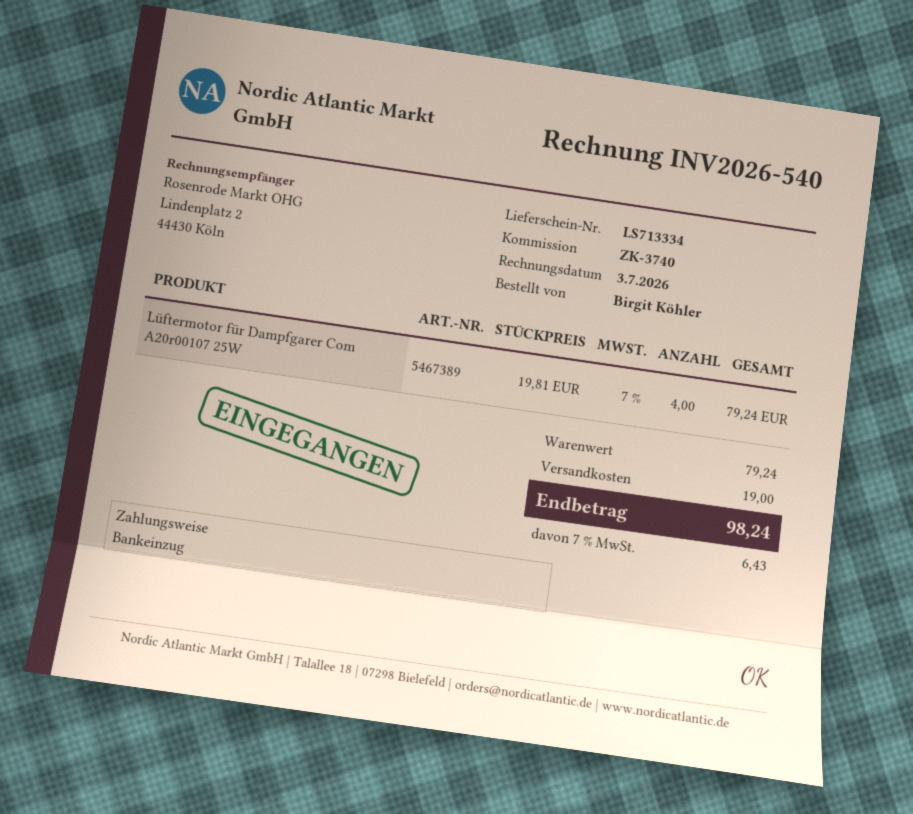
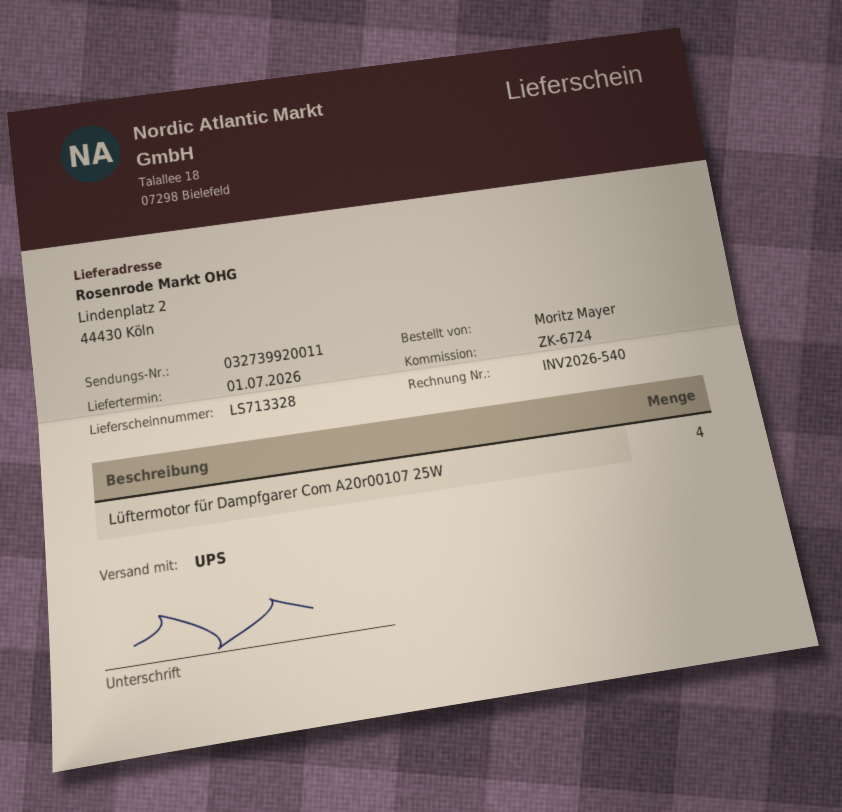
delivery note number: LS713334 -> LS713328
reference: ZK-3740 -> ZK-6724
ordered by: Birgit Köhler -> Moritz Mayer

